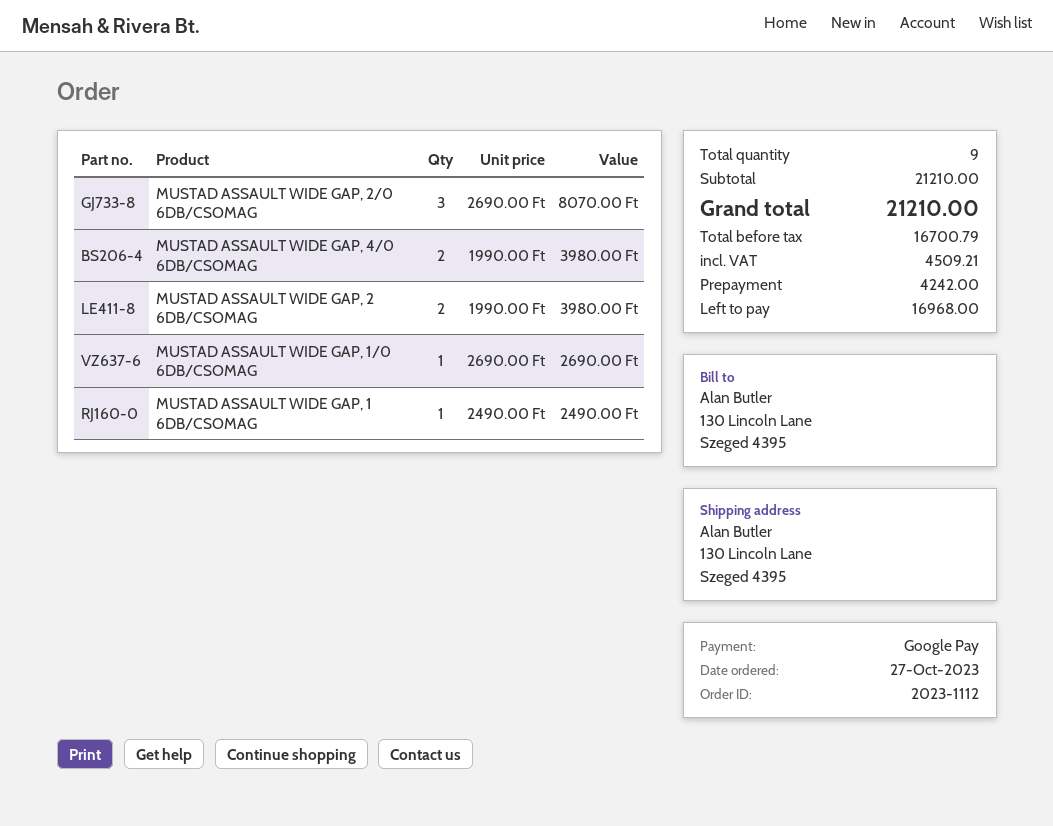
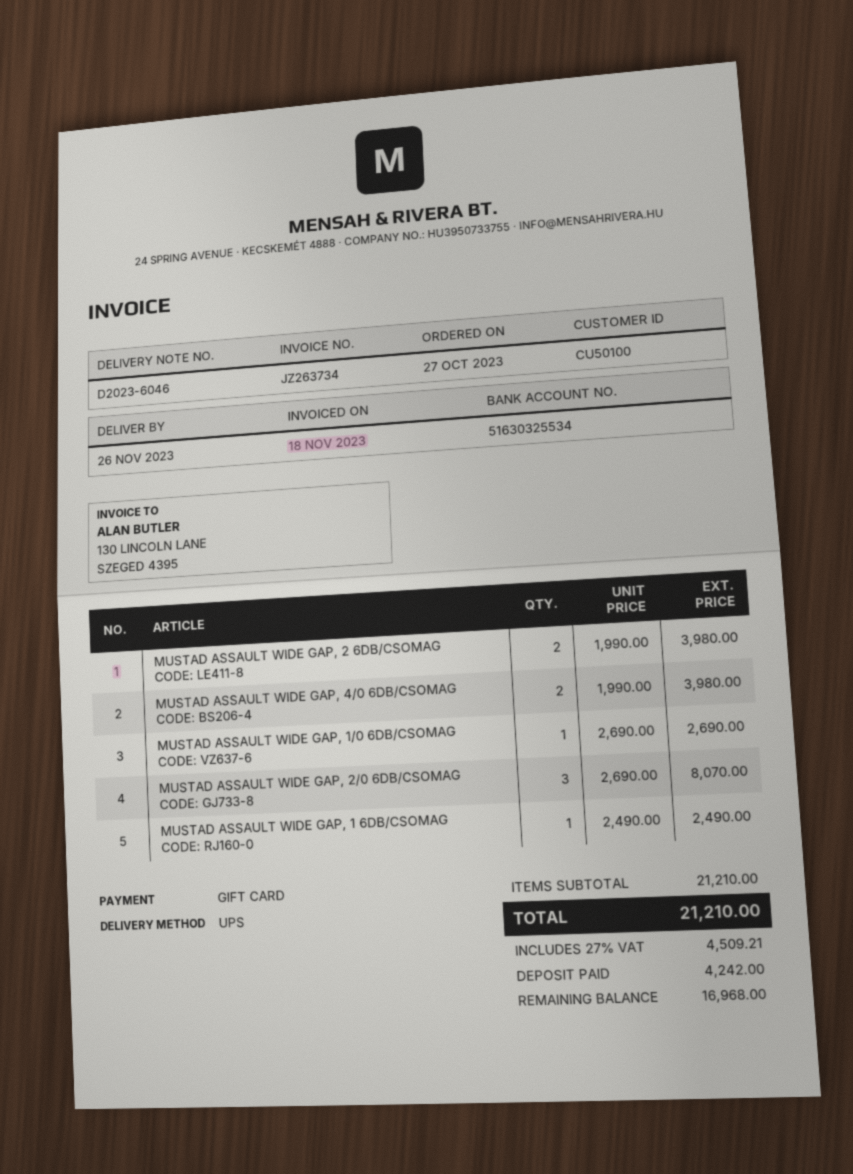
payment method: Google Pay -> gift card

